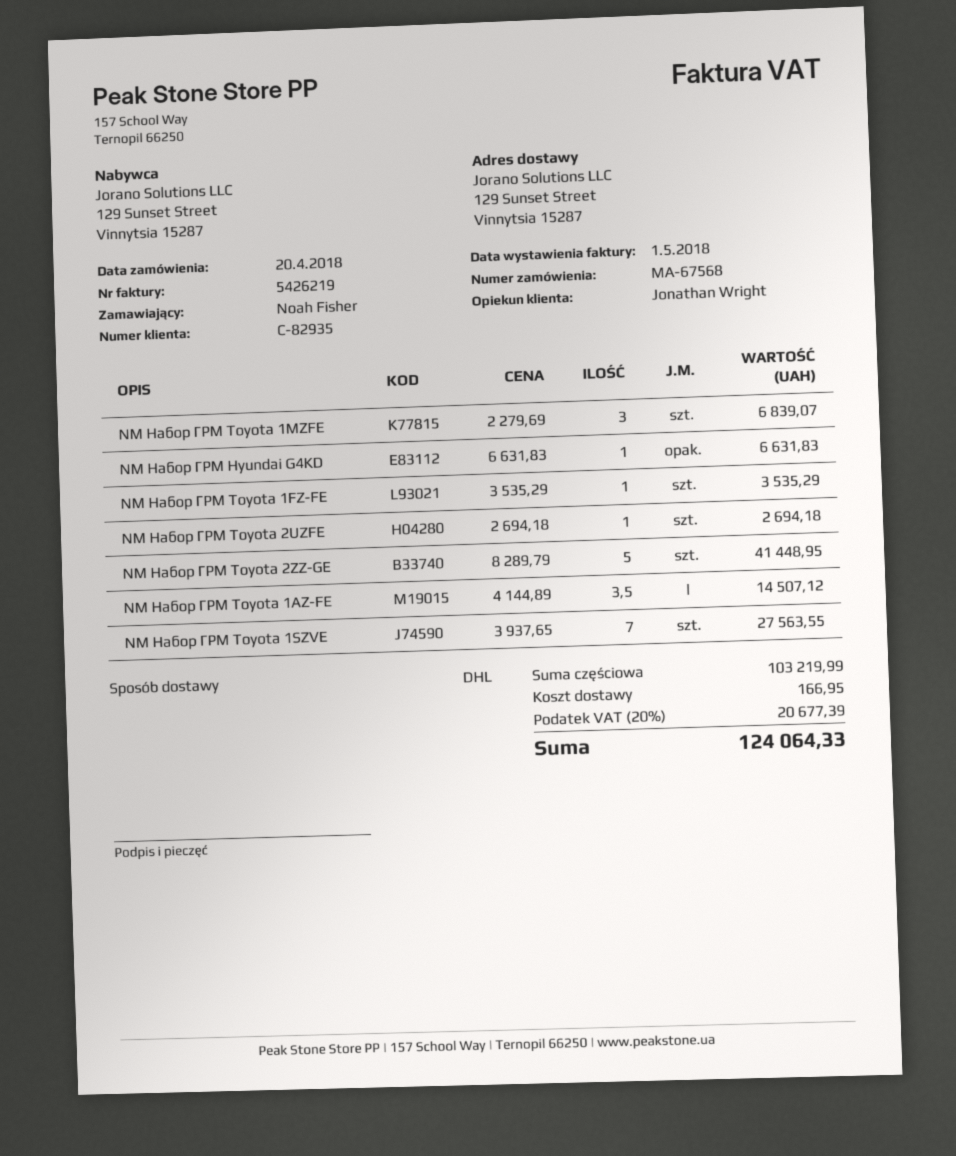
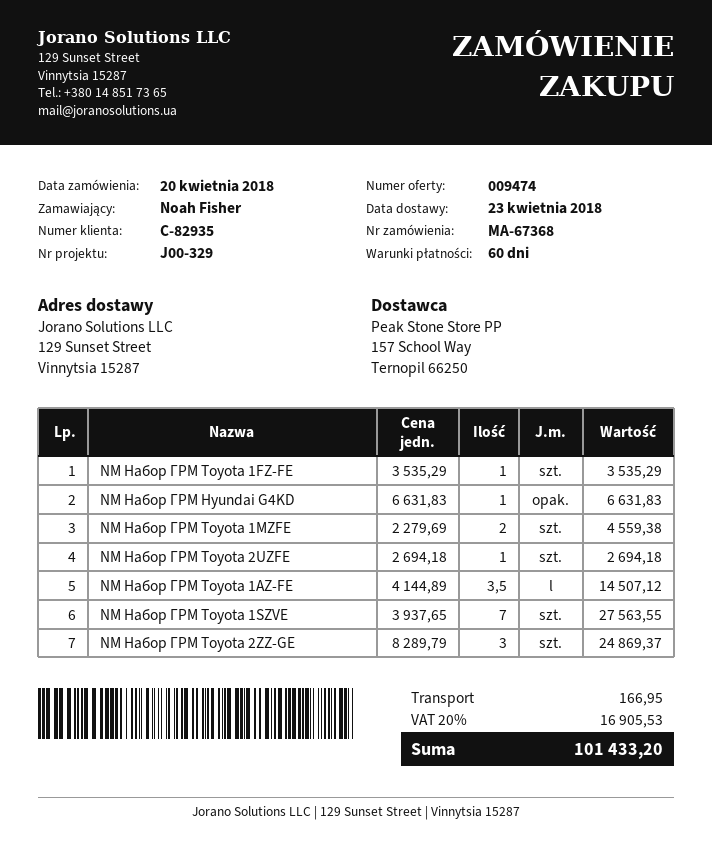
order number: MA-67568 -> MA-67368
NM Набор ГРМ Toyota 1MZFE: 3 x 2279.69 = 6839.07 -> 2 x 2279.69 = 4559.38
NM Набор ГРМ Toyota 2ZZ-GE: 5 x 8289.79 = 41448.95 -> 3 x 8289.79 = 24869.37
tax: 20% = 20677.39 -> 20% = 16905.53
total: 124064.33 -> 101433.20

